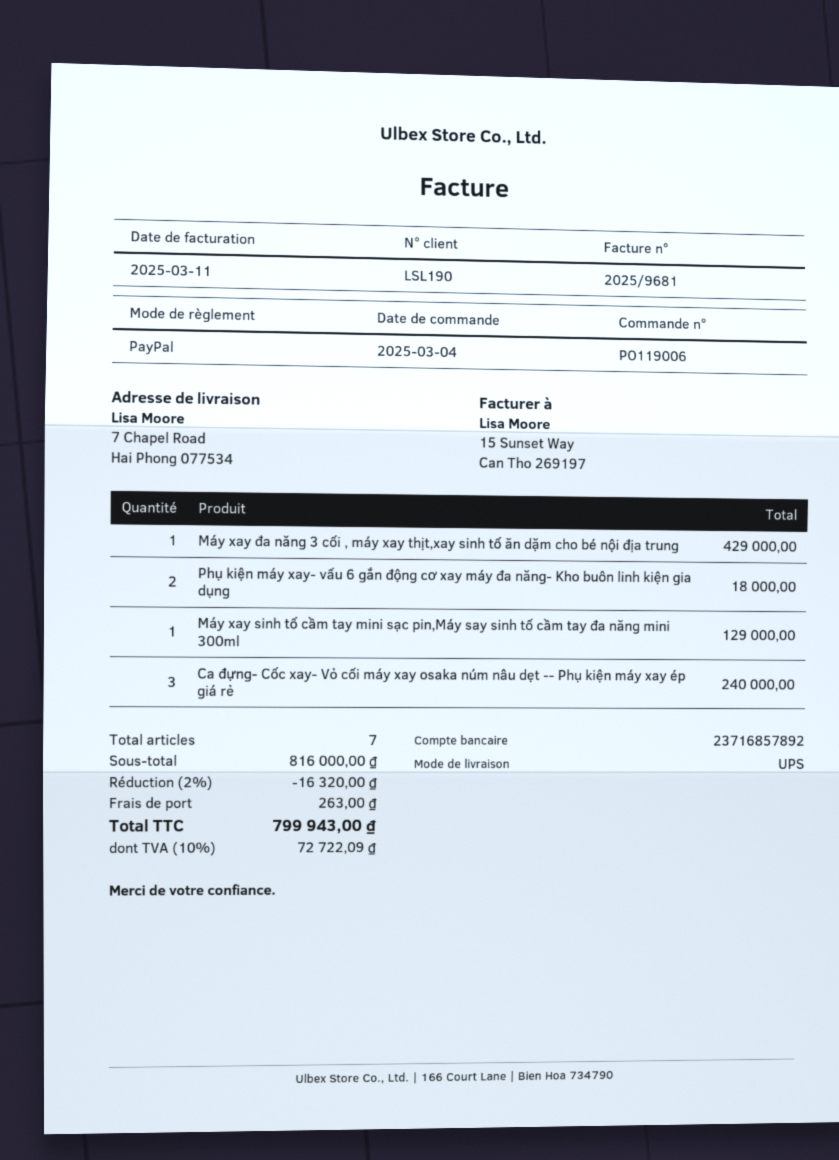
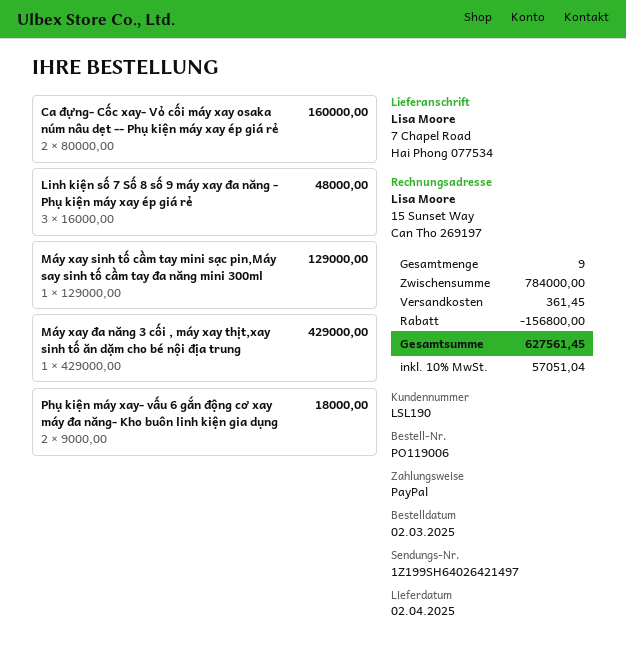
order date: 2025-03-04 -> 2025-03-02
Ca đựng- Cốc xay- Vỏ cối máy xay osaka núm nâu dẹt -- Phụ kiện máy xay ép giá rẻ: 3 for 240000.00 -> 2 for 160000.00
Linh kiện số 7 Số 8 số 9 máy xay đa năng - Phụ kiện máy xay ép giá rẻ: none -> 3 for 48000.00
total quantity: 7 -> 9
subtotal: 816000.00 -> 784000.00
discount: 16320.00 -> 156800.00
shipping: 263.00 -> 361.45
tax: 10% = 72722.09 -> 10% = 57051.04
total: 799943.00 -> 627561.45

